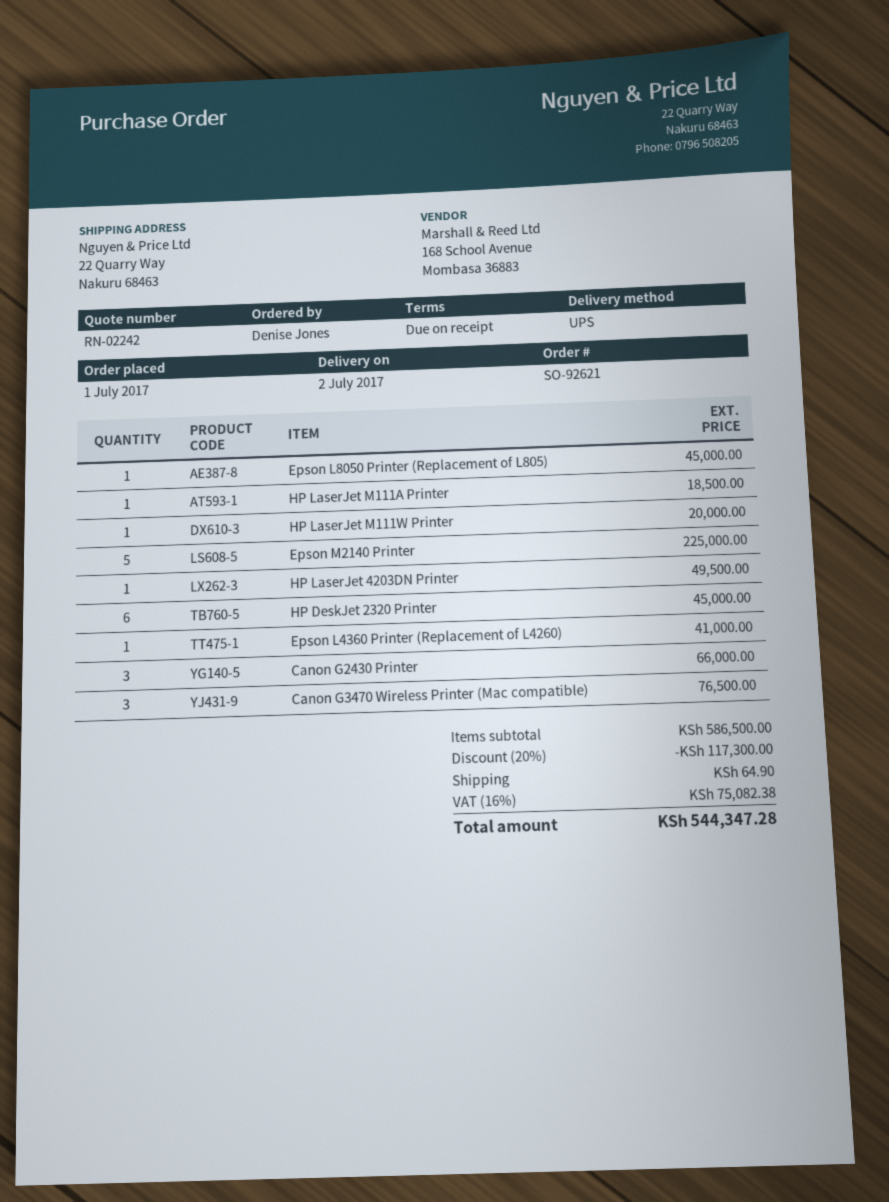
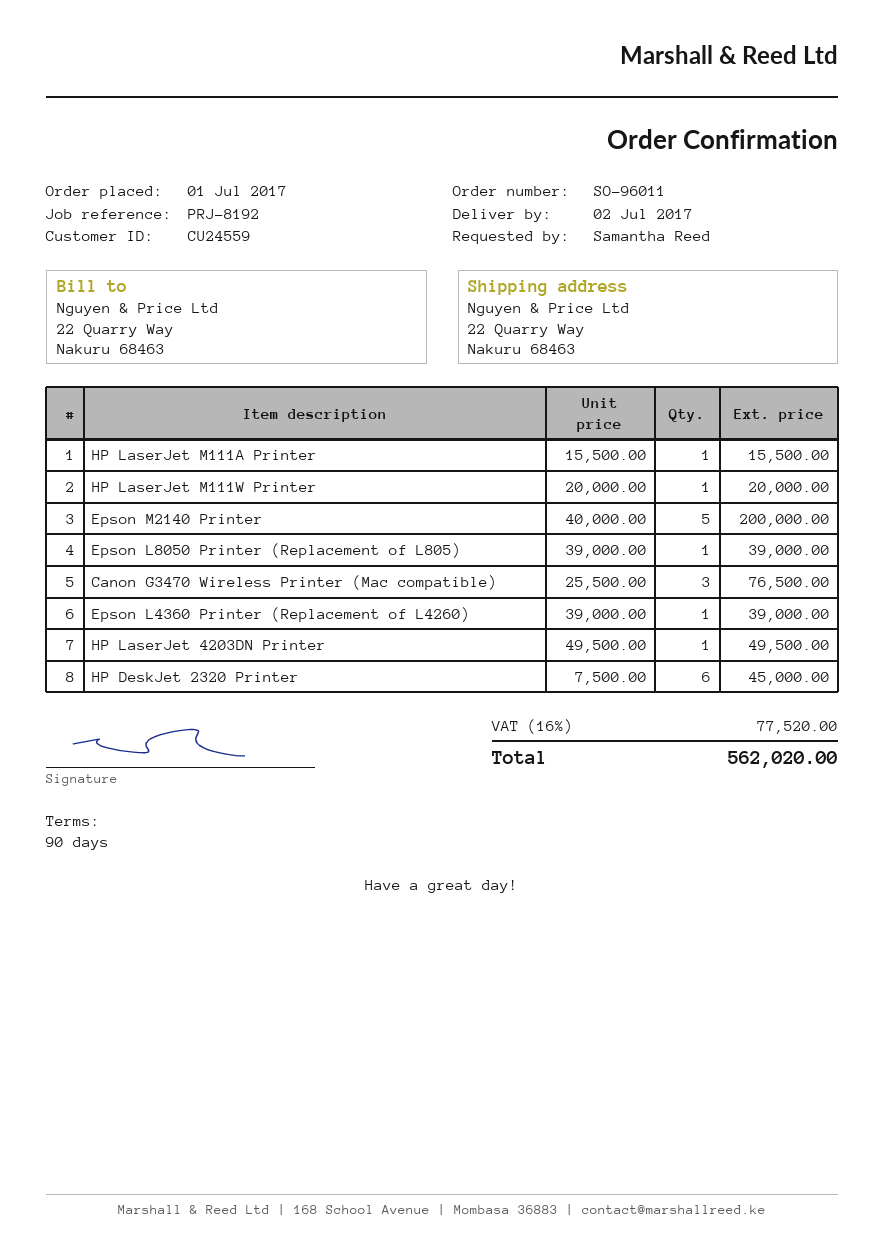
order number: SO-92621 -> SO-96011
payment terms: on receipt -> 90 days
ordered by: Denise Jones -> Samantha Reed
Epson L8050 Printer (Replacement of L805): 1 for 45000.00 -> 1 for 39000.00
HP LaserJet M111A Printer: 1 for 18500.00 -> 1 for 15500.00
Epson M2140 Printer: 5 for 225000.00 -> 5 for 200000.00
Epson L4360 Printer (Replacement of L4260): 1 for 41000.00 -> 1 for 39000.00
Canon G2430 Printer: 3 for 66000.00 -> none
discount: 20% = 117300.00 -> none
shipping: 64.90 -> none
tax: 16% = 75082.38 -> 16% = 77520.00
total: 544347.28 -> 562020.00

